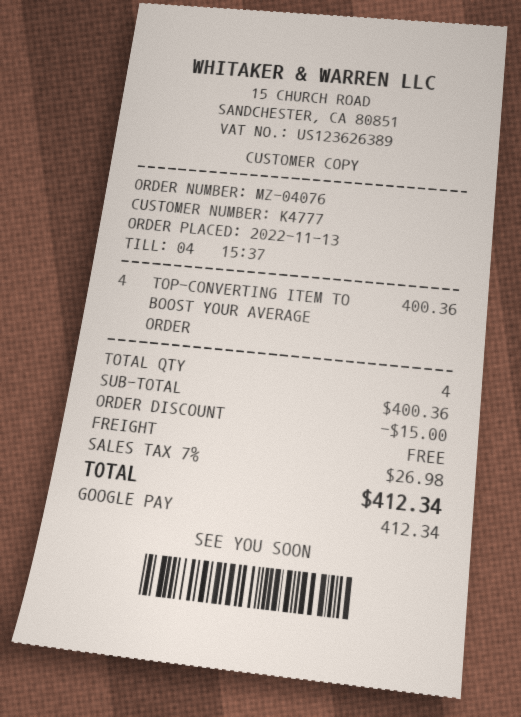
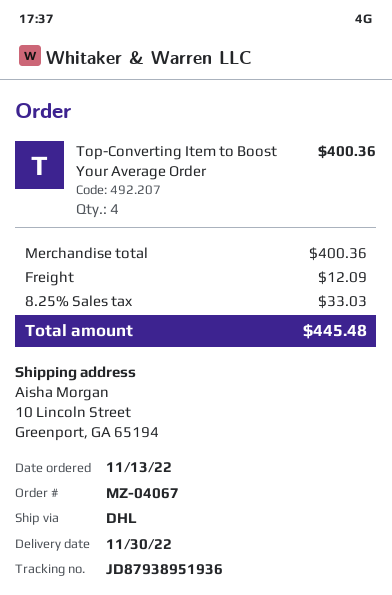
order number: MZ-04076 -> MZ-04067
discount: 15.00 -> none
shipping: 0.00 -> 12.09
tax: 7% = 26.98 -> 8.25% = 33.03
total: 412.34 -> 445.48

